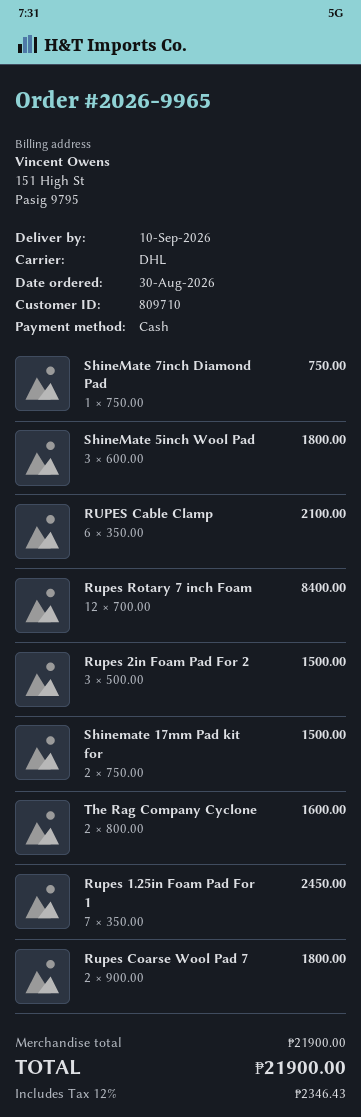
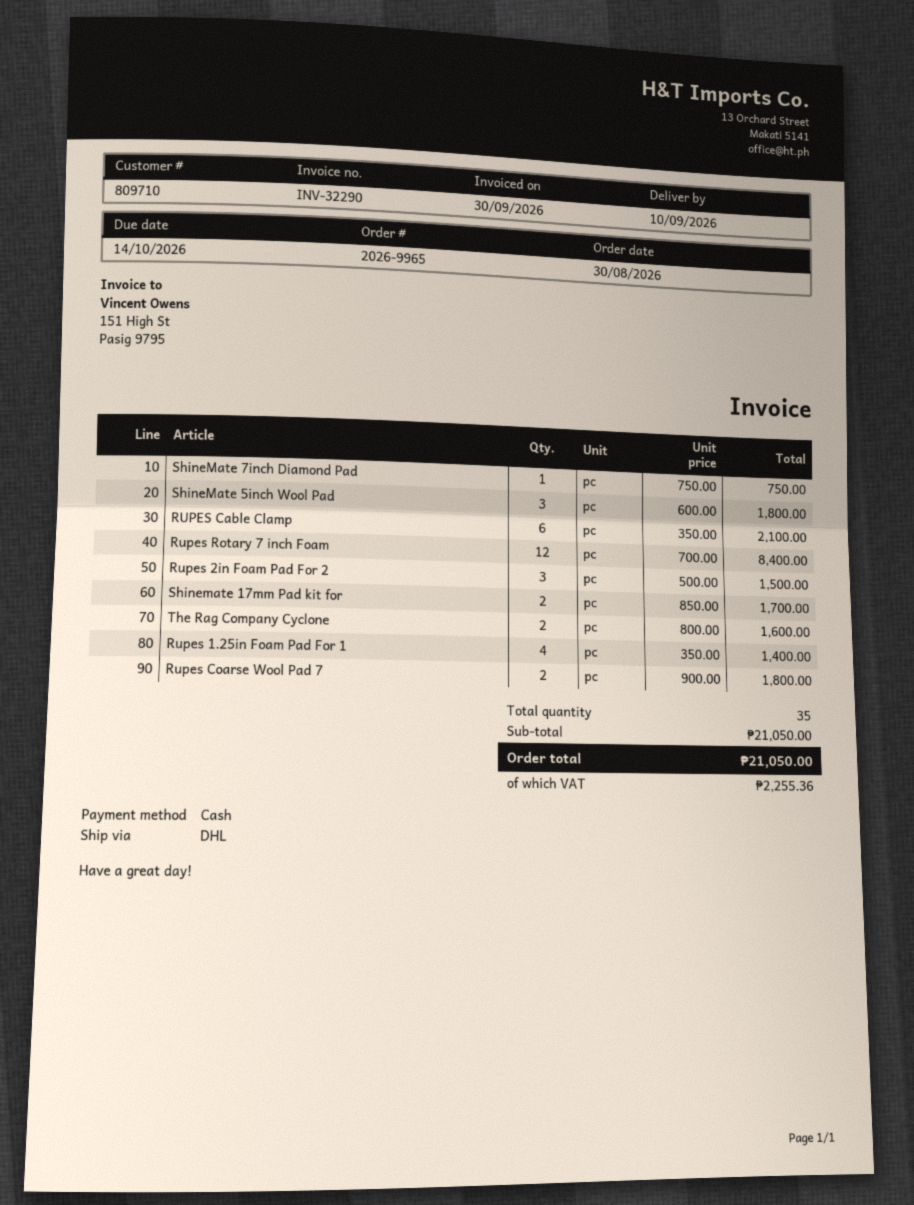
Shinemate 17mm Pad kit for: 2 x 750.00 = 1500.00 -> 2 x 850.00 = 1700.00
Rupes 1.25in Foam Pad For 1: 7 x 350.00 = 2450.00 -> 4 x 350.00 = 1400.00
subtotal: 21900.00 -> 21050.00
tax: 2346.43 -> 2255.36
total: 21900.00 -> 21050.00

